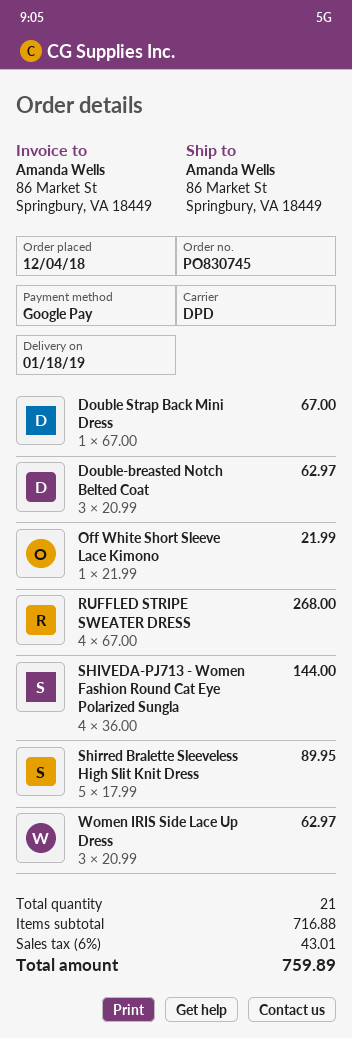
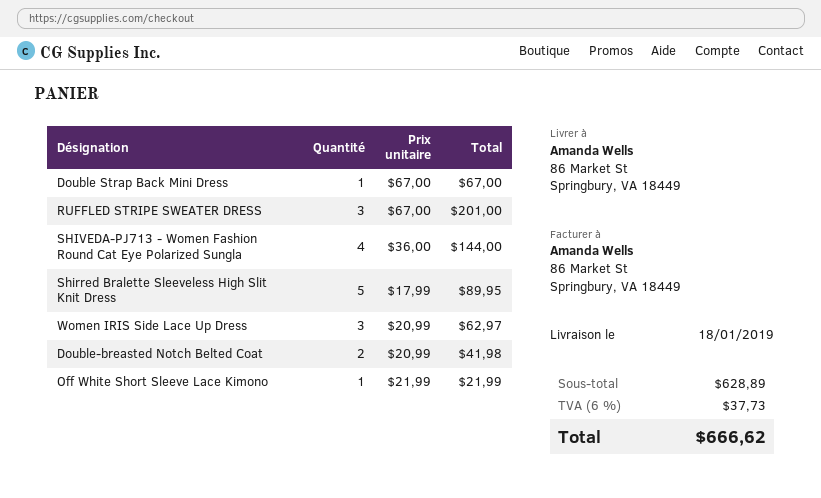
Double-breasted Notch Belted Coat: 3 x 20.99 = 62.97 -> 2 x 20.99 = 41.98
RUFFLED STRIPE SWEATER DRESS: 4 x 67.00 = 268.00 -> 3 x 67.00 = 201.00
subtotal: 716.88 -> 628.89
tax: 6% = 43.01 -> 6% = 37.73
total: 759.89 -> 666.62

